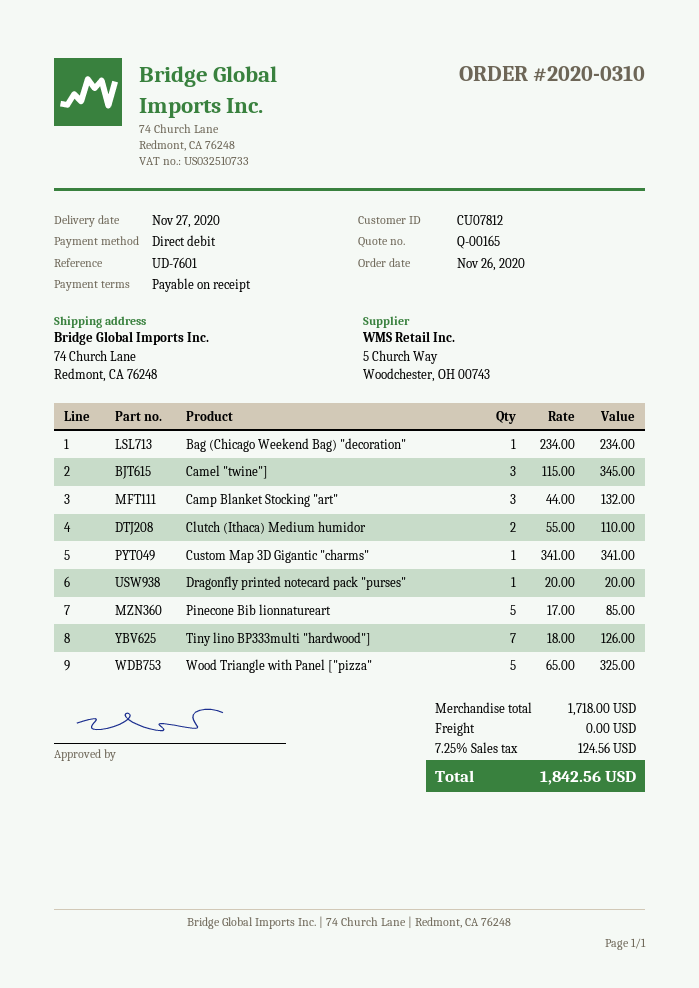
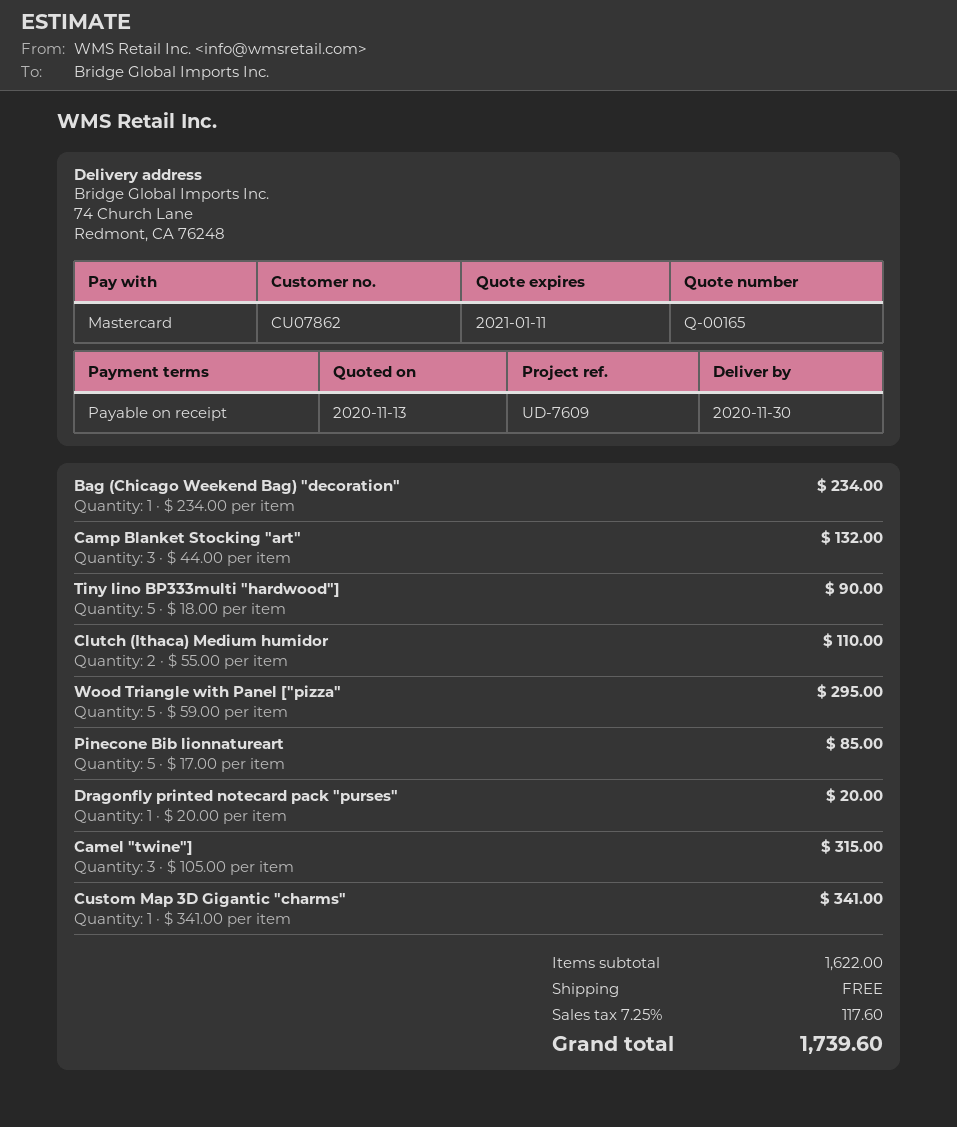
delivery date: 2020-11-27 -> 2020-11-30
customer number: CU07812 -> CU07862
reference: UD-7601 -> UD-7609
payment method: direct debit -> Mastercard
Camel "twine"]: 3 x 115.00 = 345.00 -> 3 x 105.00 = 315.00
Tiny lino BP333multi "hardwood"]: 7 x 18.00 = 126.00 -> 5 x 18.00 = 90.00
Wood Triangle with Panel ["pizza": 5 x 65.00 = 325.00 -> 5 x 59.00 = 295.00
subtotal: 1718.00 -> 1622.00
tax: 7.25% = 124.56 -> 7.25% = 117.60
total: 1842.56 -> 1739.60

